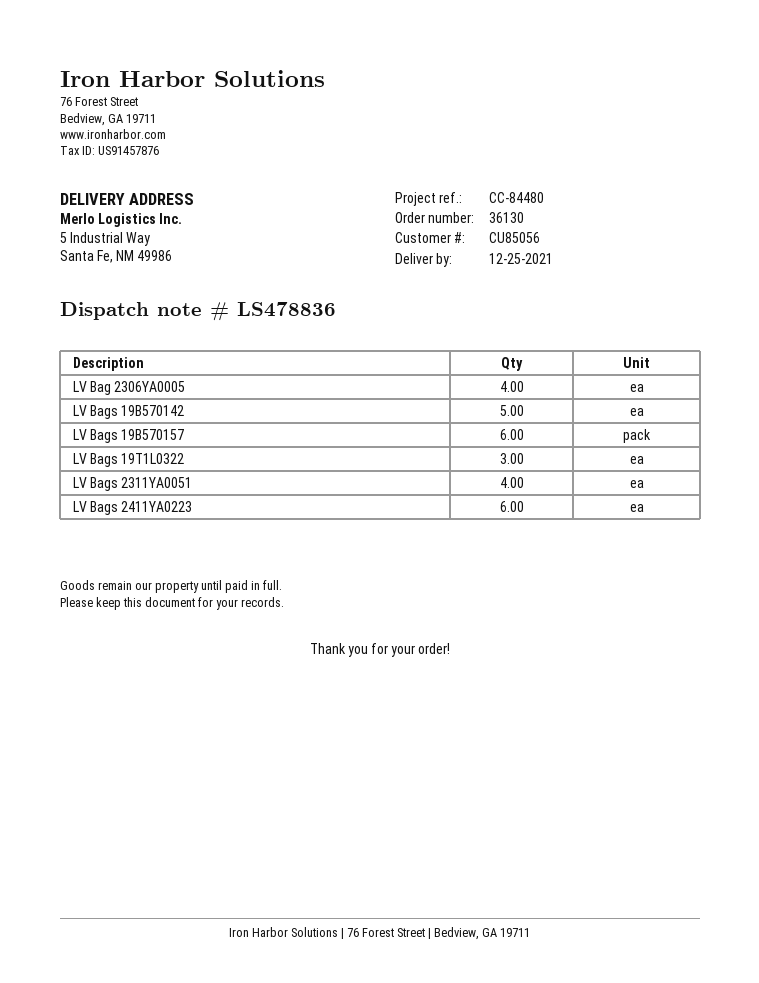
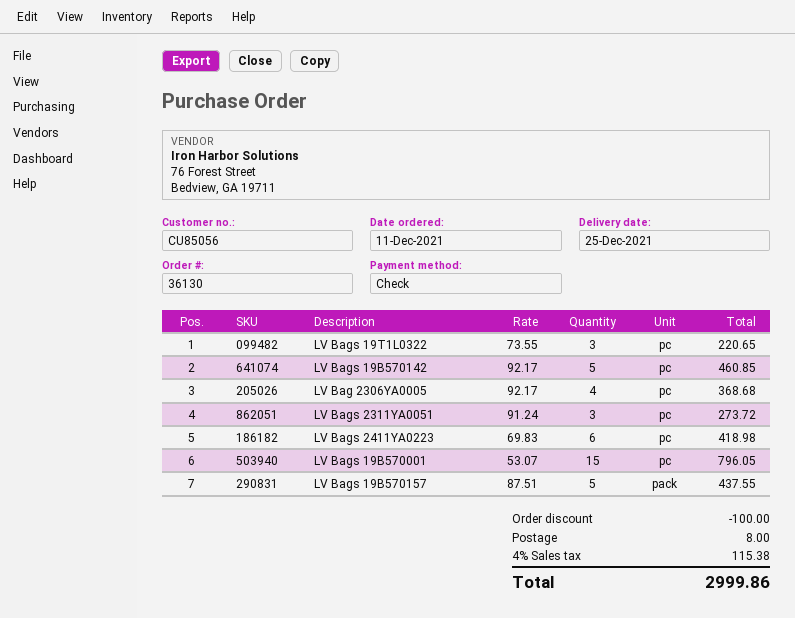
LV Bags 19B570157: 6 -> 5
LV Bags 2311YA0051: 4 -> 3
LV Bags 19B570001: none -> 15

